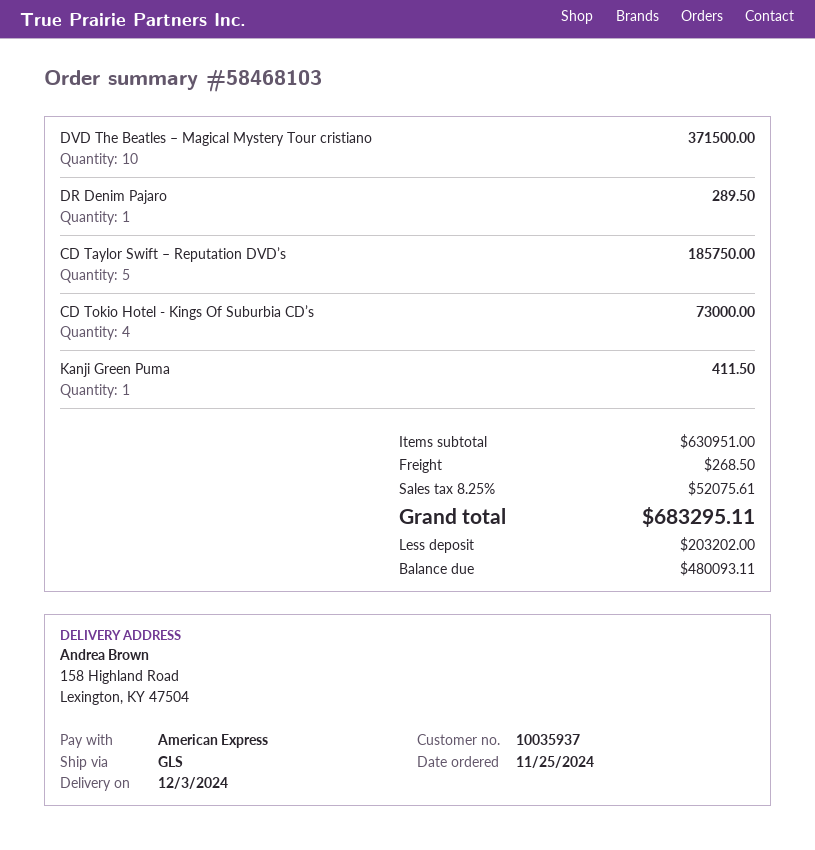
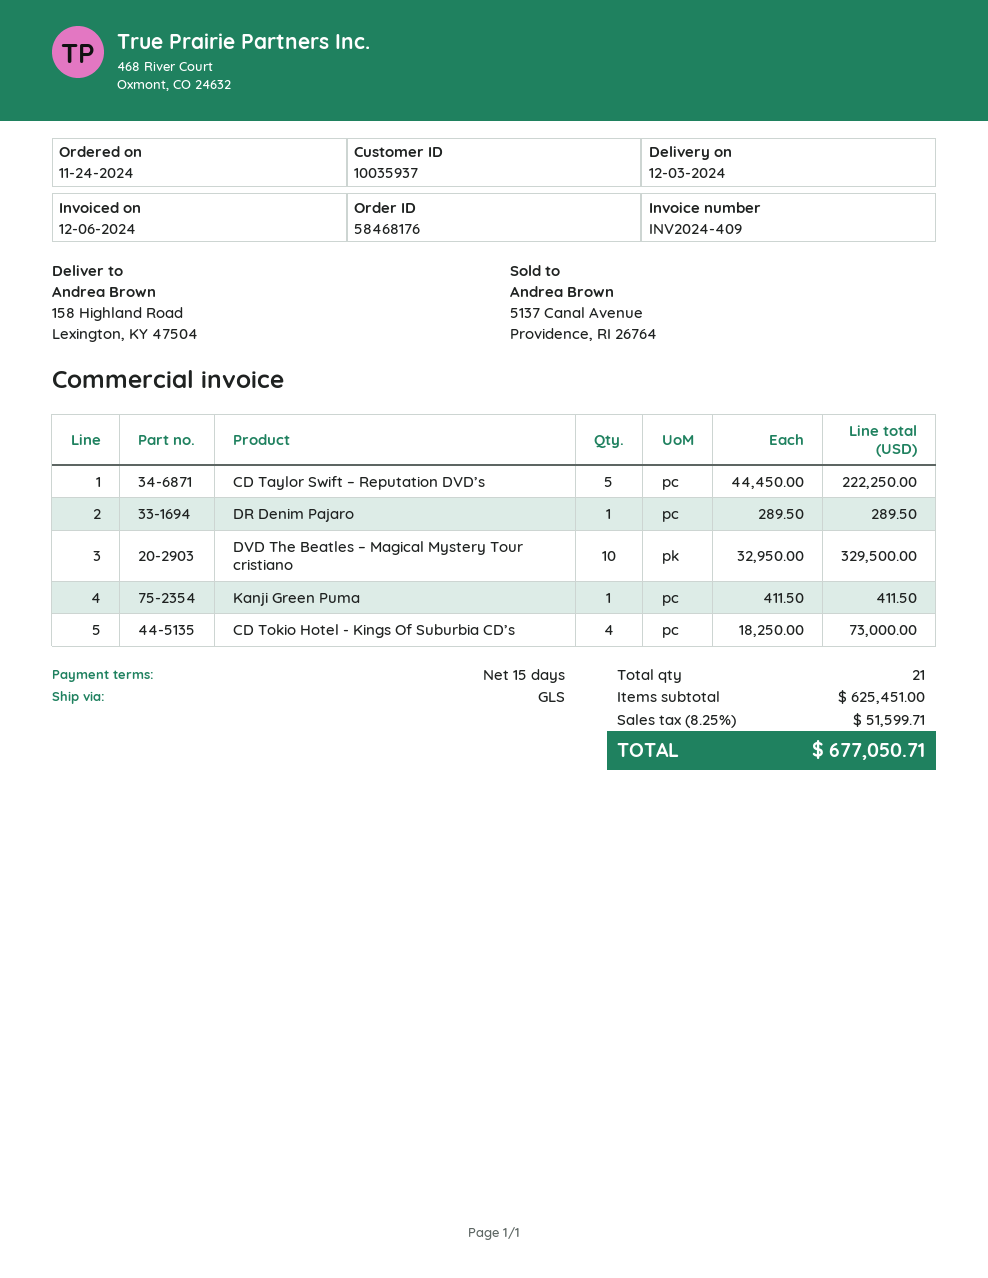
order number: 58468103 -> 58468176
order date: 2024-11-25 -> 2024-11-24
DVD The Beatles – Magical Mystery Tour cristiano: 10 for 371500.00 -> 10 for 329500.00
CD Taylor Swift – Reputation DVD’s: 5 for 185750.00 -> 5 for 222250.00
subtotal: 630951.00 -> 625451.00
shipping: 268.50 -> none
tax: 8.25% = 52075.61 -> 8.25% = 51599.71
total: 683295.11 -> 677050.71

